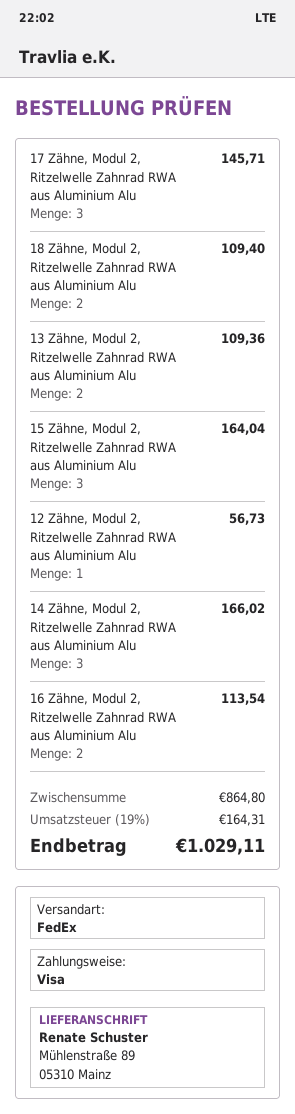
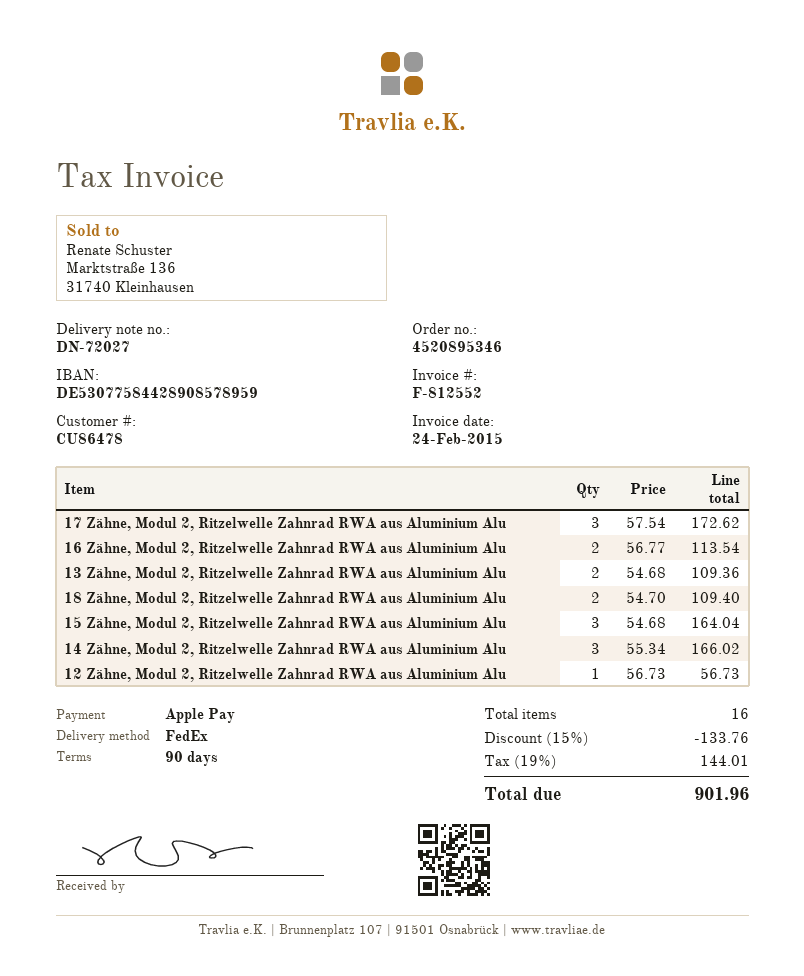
payment method: Visa -> Apple Pay
17 Zähne, Modul 2, Ritzelwelle Zahnrad RWA aus Aluminium Alu: 3 for 145.71 -> 3 for 172.62
discount: none -> 15% = 133.76
tax: 19% = 164.31 -> 19% = 144.01
total: 1029.11 -> 901.96

